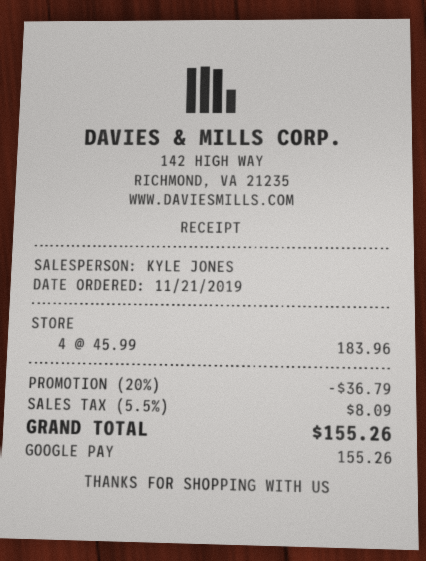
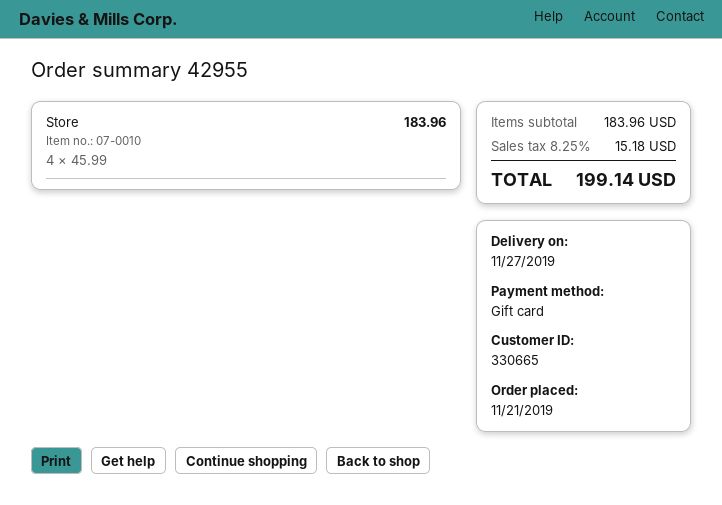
payment method: Google Pay -> gift card
discount: 20% = 36.79 -> none
tax: 5.5% = 8.09 -> 8.25% = 15.18
total: 155.26 -> 199.14

